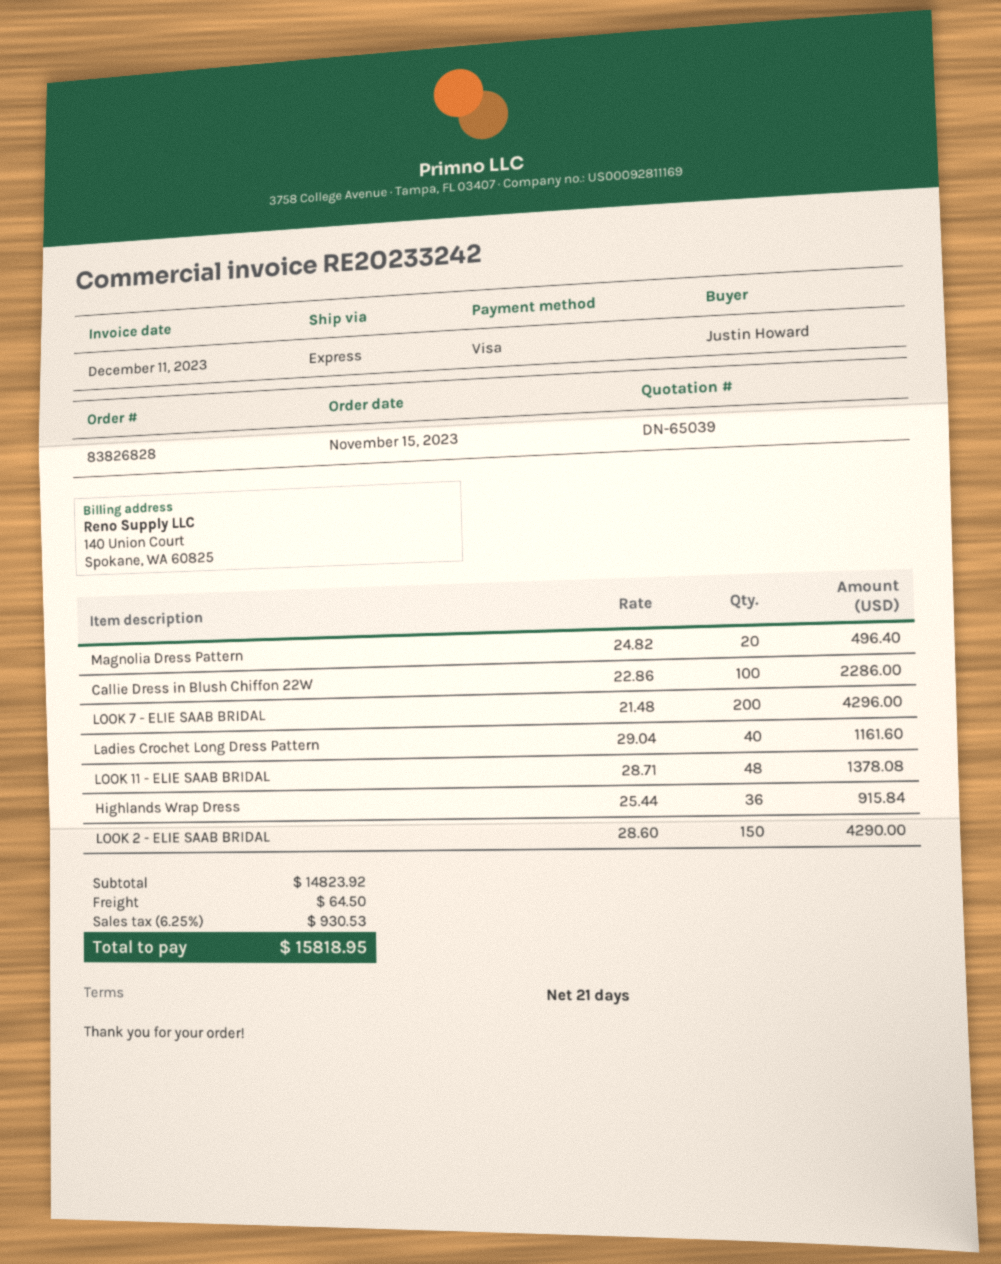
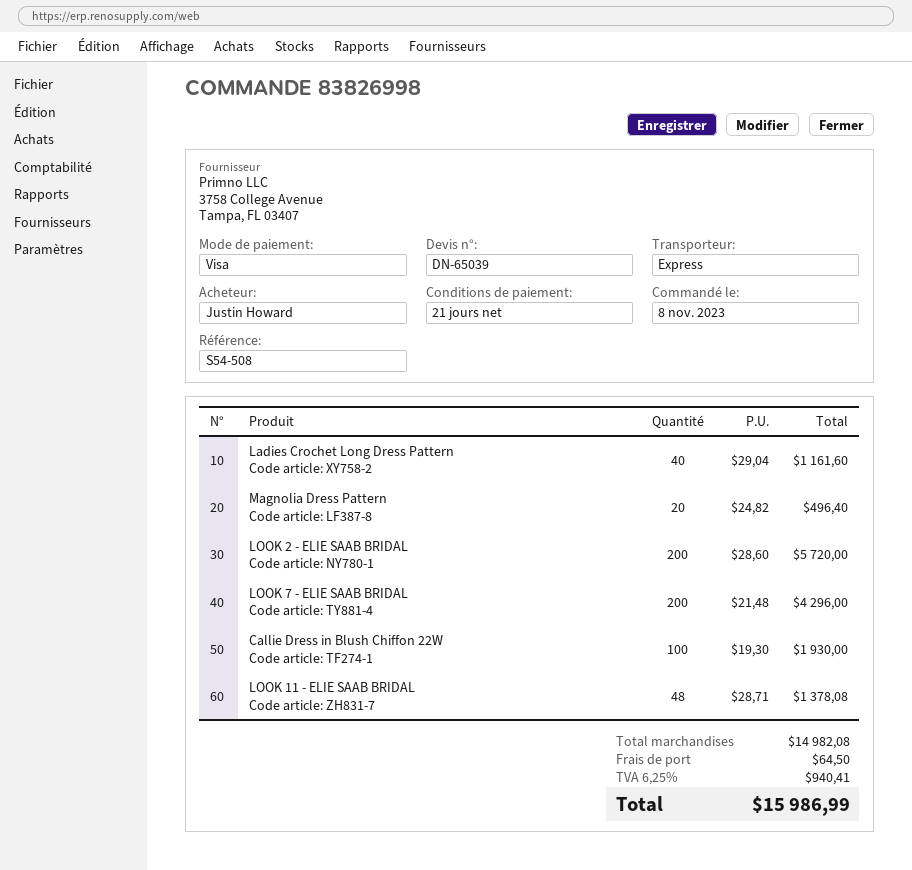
order number: 83826828 -> 83826998
order date: 2023-11-15 -> 2023-11-08
Callie Dress in Blush Chiffon 22W: 100 x 22.86 = 2286.00 -> 100 x 19.30 = 1930.00
Highlands Wrap Dress: 36 x 25.44 = 915.84 -> none
LOOK 2 - ELIE SAAB BRIDAL: 150 x 28.60 = 4290.00 -> 200 x 28.60 = 5720.00
subtotal: 14823.92 -> 14982.08
tax: 6.25% = 930.53 -> 6.25% = 940.41
total: 15818.95 -> 15986.99

